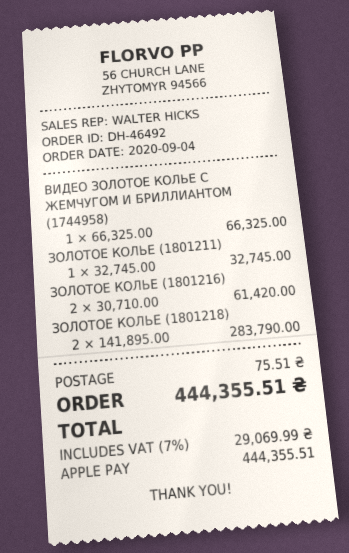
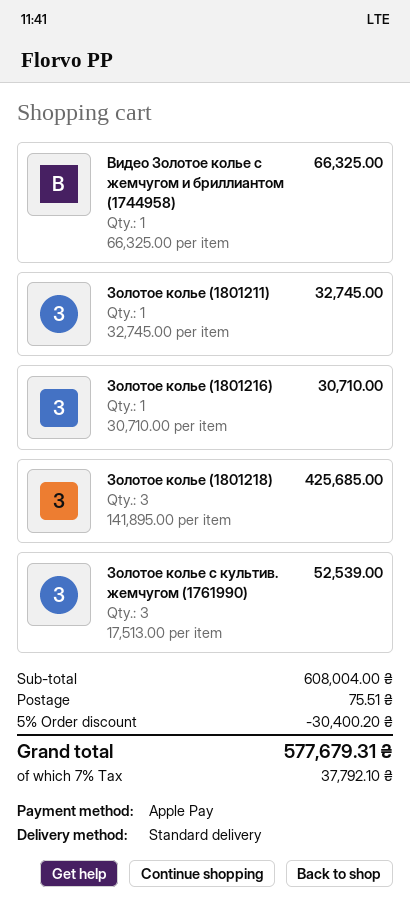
ЗОЛОТОЕ КОЛЬЕ (1801216): 2 x 30710.00 = 61420.00 -> 1 x 30710.00 = 30710.00
ЗОЛОТОЕ КОЛЬЕ (1801218): 2 x 141895.00 = 283790.00 -> 3 x 141895.00 = 425685.00
Золотое колье с культив. жемчугом (1761990): none -> 3 x 17513.00 = 52539.00
discount: none -> 5% = 30400.20
tax: 7% = 29069.99 -> 7% = 37792.10
total: 444355.51 -> 577679.31

